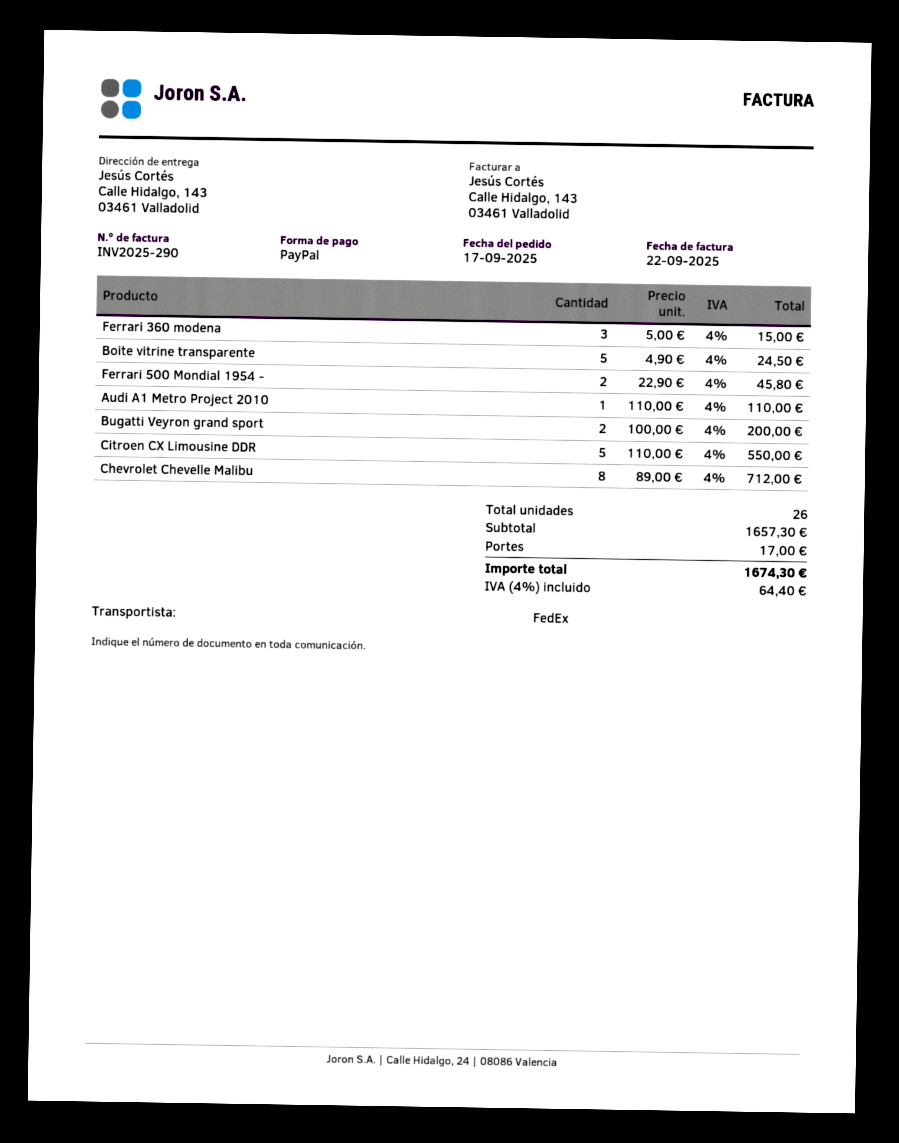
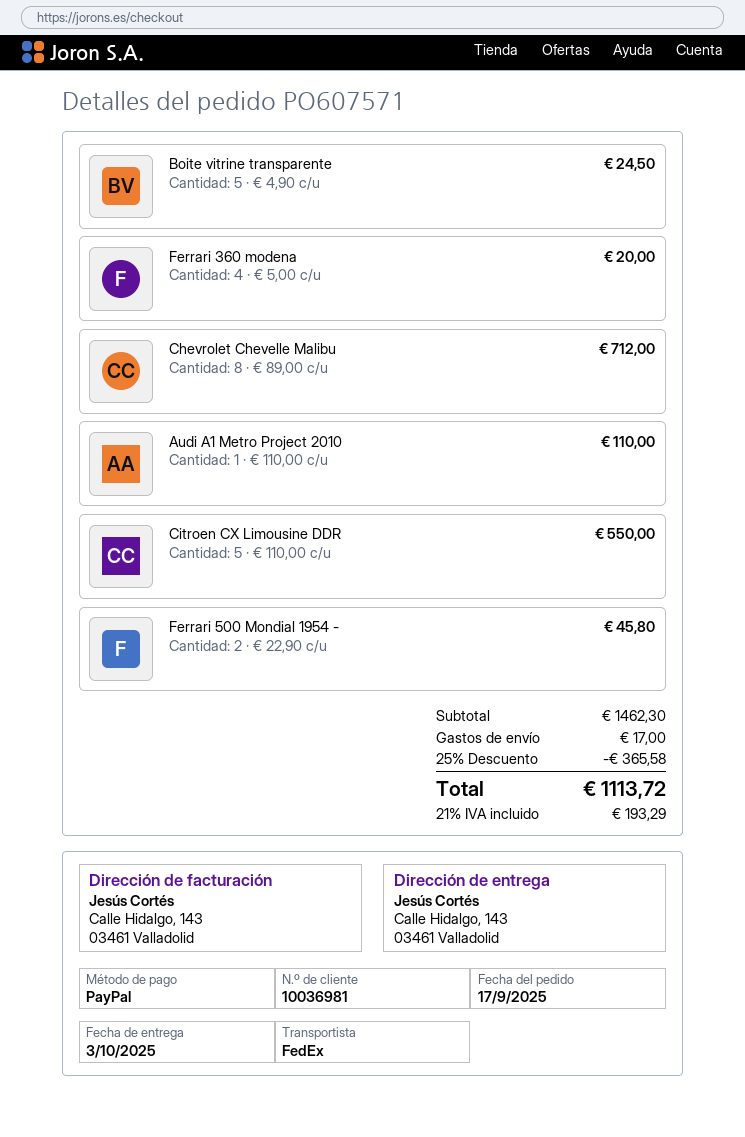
Ferrari 360 modena: 3 x 5.00 = 15.00 -> 4 x 5.00 = 20.00
Bugatti Veyron grand sport: 2 x 100.00 = 200.00 -> none
subtotal: 1657.30 -> 1462.30
discount: none -> 25% = 365.58
tax: 4% = 64.40 -> 21% = 193.29
total: 1674.30 -> 1113.72

